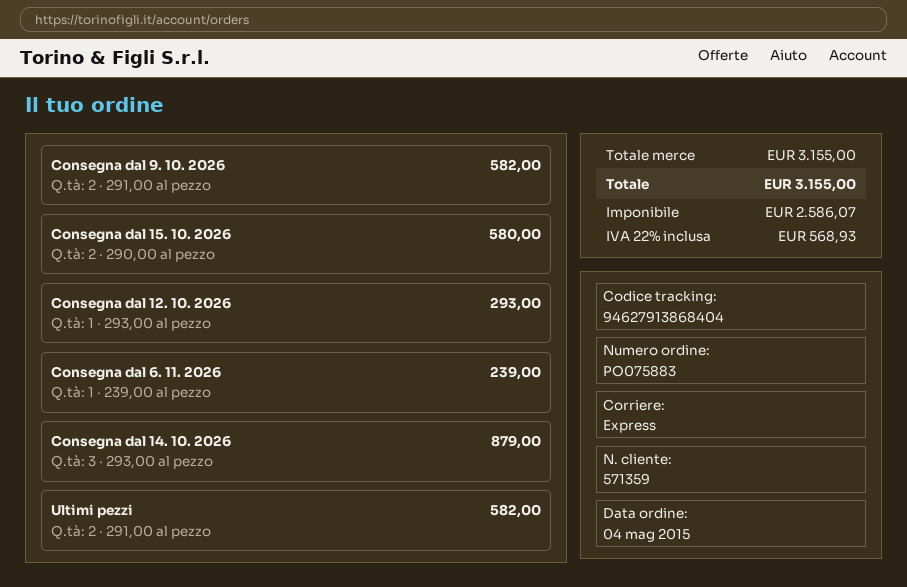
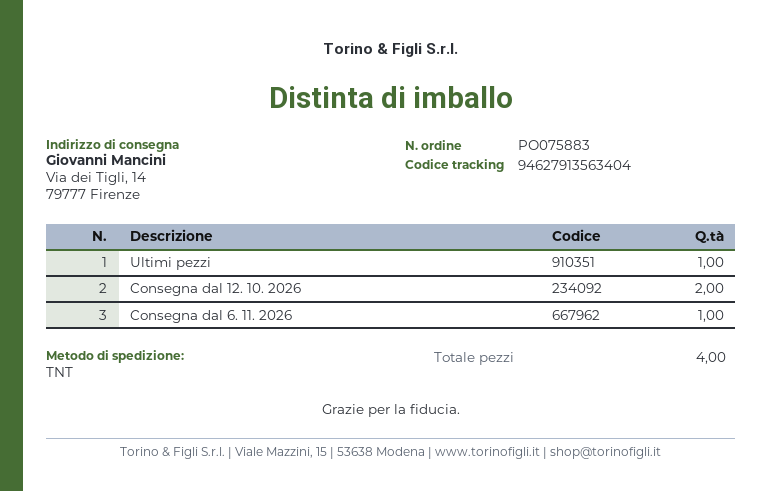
shipping method: express -> TNT
tracking number: 94627913868404 -> 94627913563404
Consegna dal 9. 10. 2026: 2 -> none
Consegna dal 15. 10. 2026: 2 -> none
Consegna dal 12. 10. 2026: 1 -> 2
Consegna dal 14. 10. 2026: 3 -> none
Ultimi pezzi: 2 -> 1

